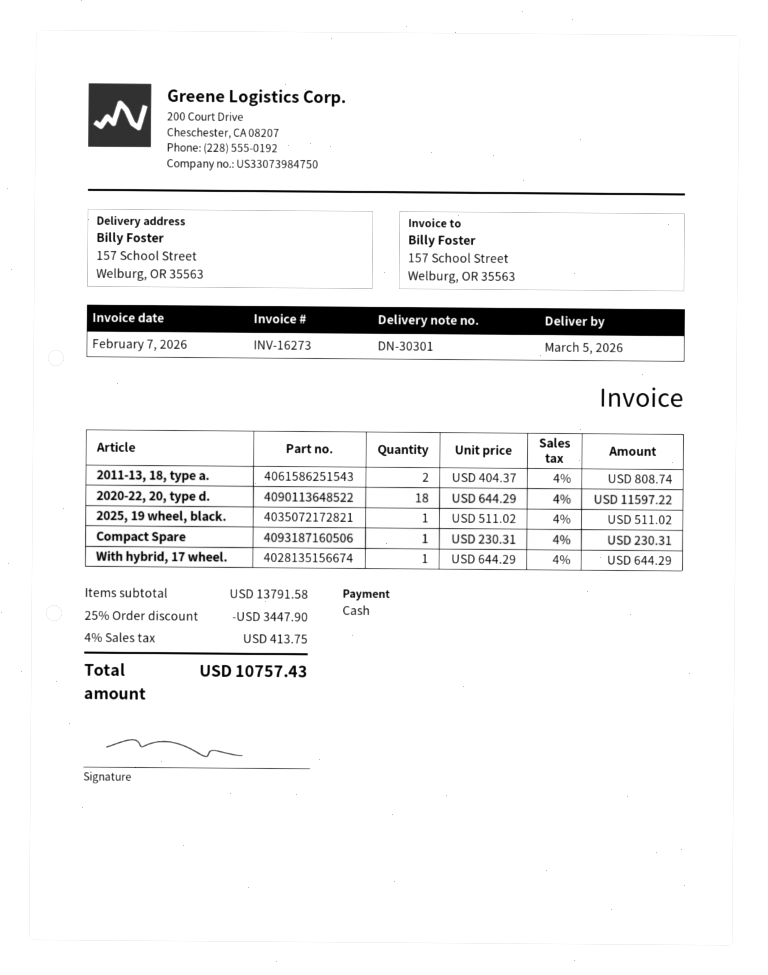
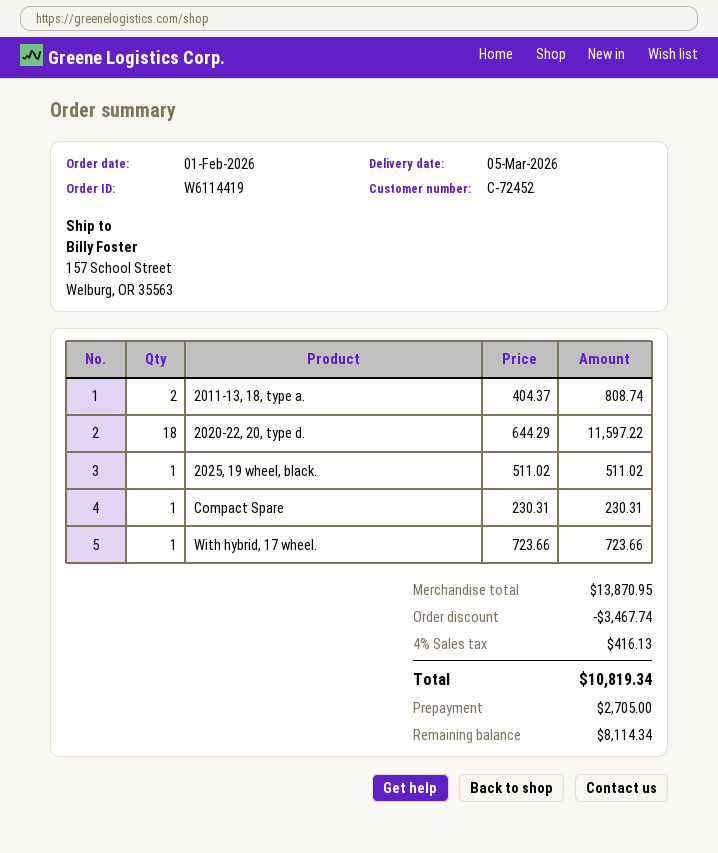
With hybrid, 17 wheel.: 1 x 644.29 = 644.29 -> 1 x 723.66 = 723.66
subtotal: 13791.58 -> 13870.95
discount: 3447.90 -> 3467.74
tax: 4% = 413.75 -> 4% = 416.13
total: 10757.43 -> 10819.34

